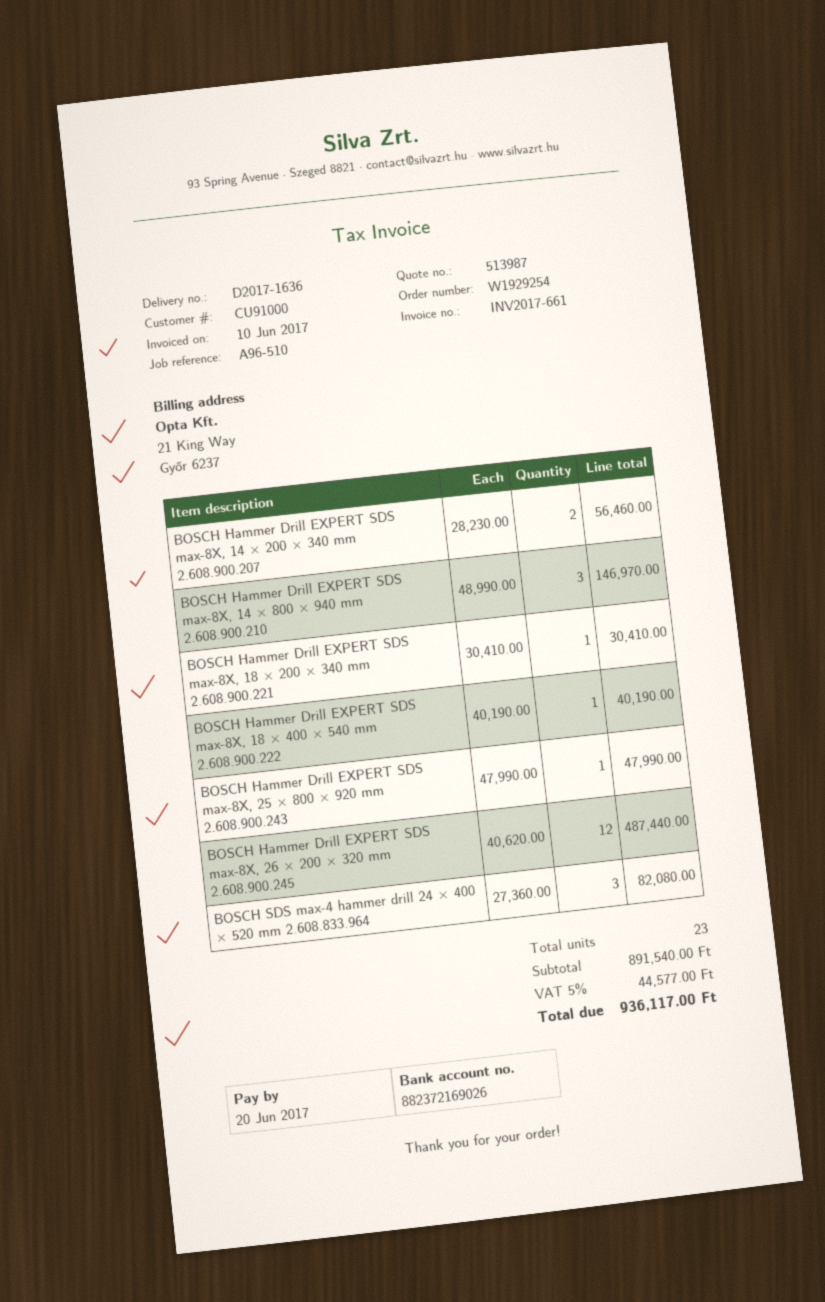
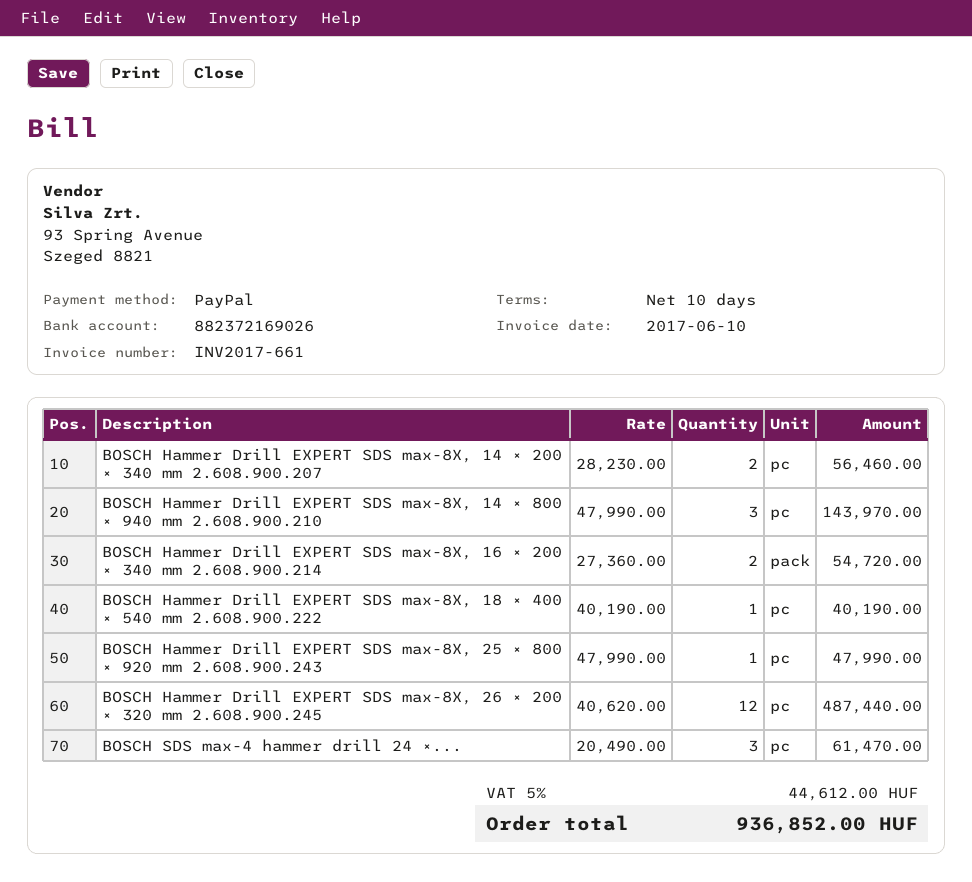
BOSCH Hammer Drill EXPERT SDS max-8X, 14 × 800 × 940 mm 2.608.900.210: 3 x 48990.00 = 146970.00 -> 3 x 47990.00 = 143970.00
BOSCH Hammer Drill EXPERT SDS max-8X, 18 × 200 × 340 mm 2.608.900.221: 1 x 30410.00 = 30410.00 -> none
BOSCH SDS max-4 hammer drill 24 × 400 × 520 mm 2.608.833.964: 3 x 27360.00 = 82080.00 -> 3 x 20490.00 = 61470.00
BOSCH Hammer Drill EXPERT SDS max-8X, 16 × 200 × 340 mm 2.608.900.214: none -> 2 x 27360.00 = 54720.00
tax: 5% = 44577.00 -> 5% = 44612.00
total: 936117.00 -> 936852.00

